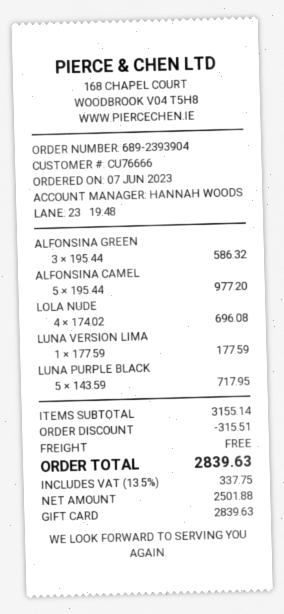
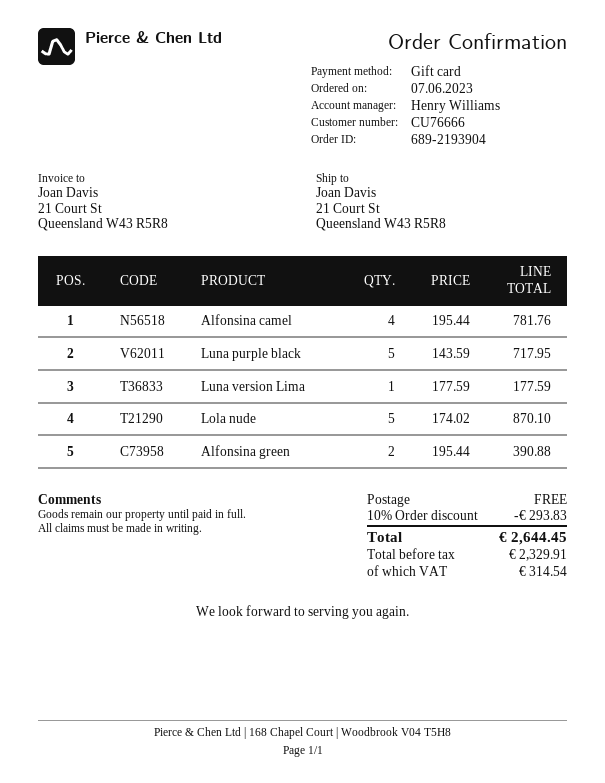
order number: 689-2393904 -> 689-2193904
sales rep: HANNAH WOODS -> Henry Williams
ALFONSINA GREEN: 3 x 195.44 = 586.32 -> 2 x 195.44 = 390.88
ALFONSINA CAMEL: 5 x 195.44 = 977.20 -> 4 x 195.44 = 781.76
LOLA NUDE: 4 x 174.02 = 696.08 -> 5 x 174.02 = 870.10
discount: 315.51 -> 293.83
net: 2501.88 -> 2329.91
tax: 337.75 -> 314.54
total: 2839.63 -> 2644.45

